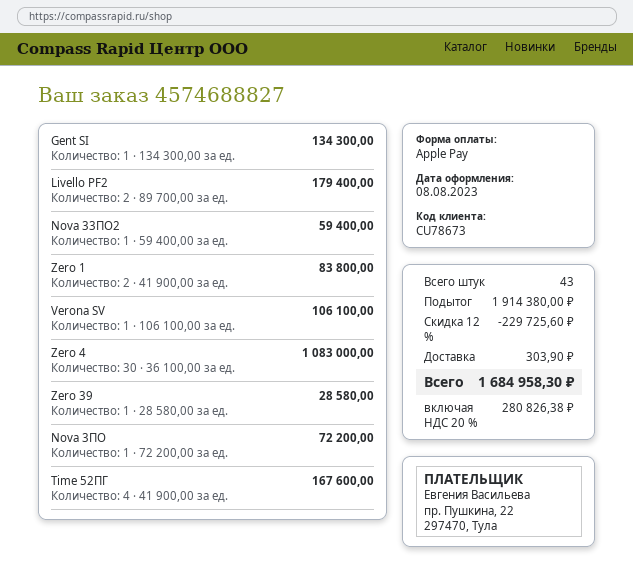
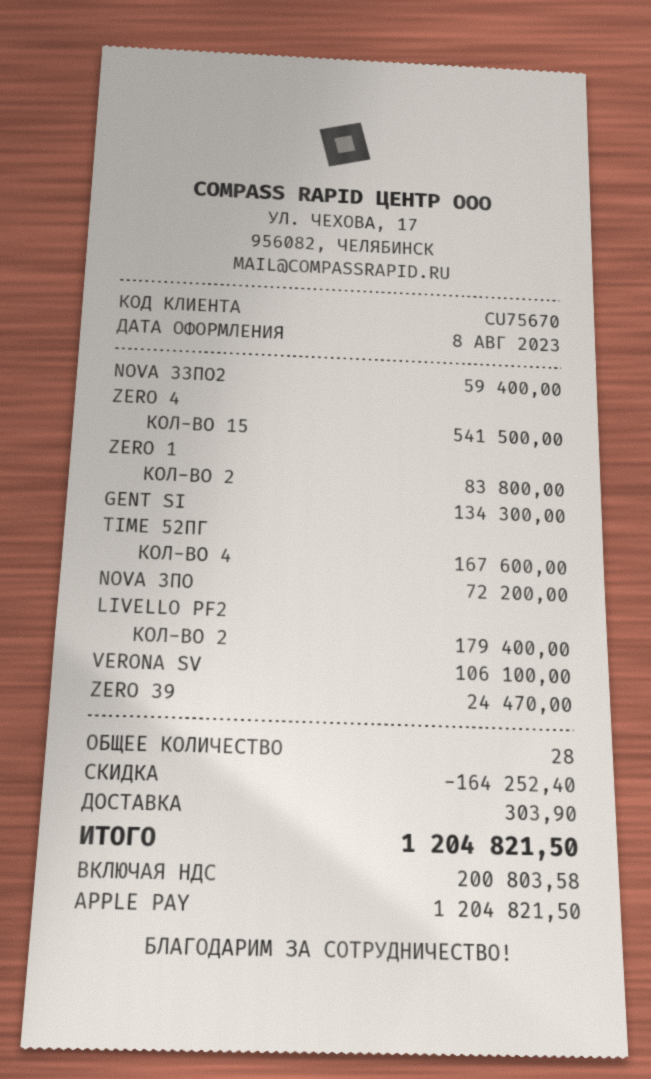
customer number: CU78673 -> CU75670
Zero 4: 30 for 1083000.00 -> 15 for 541500.00
Zero 39: 1 for 28580.00 -> 1 for 24470.00
total quantity: 43 -> 28
discount: 229725.60 -> 164252.40
tax: 280826.38 -> 200803.58
total: 1684958.30 -> 1204821.50

